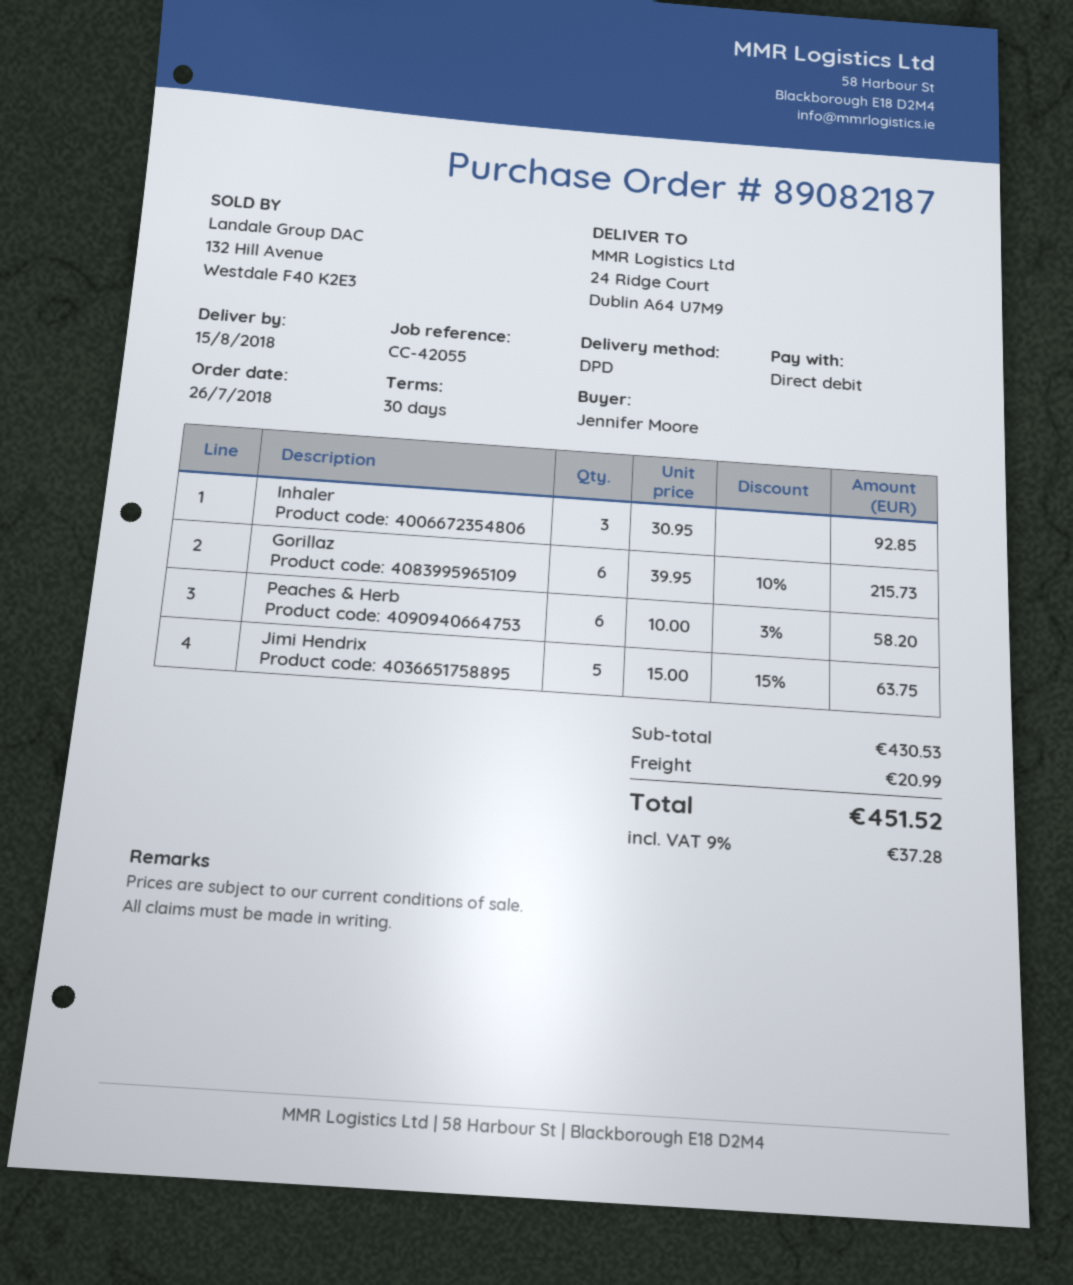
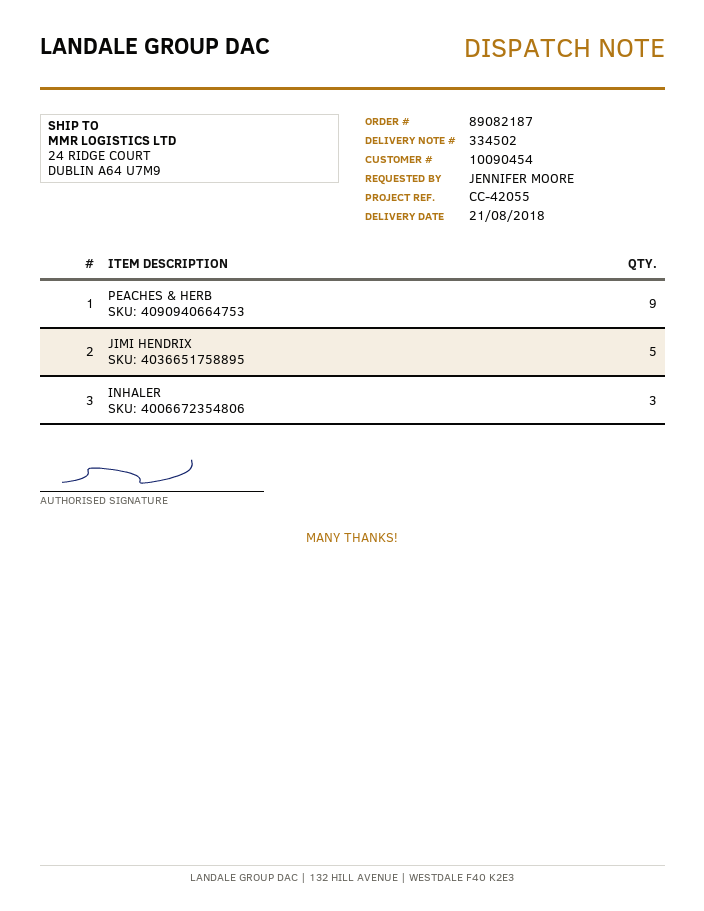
delivery date: 2018-08-15 -> 2018-08-21
Gorillaz: 6 -> none
Peaches & Herb: 6 -> 9

